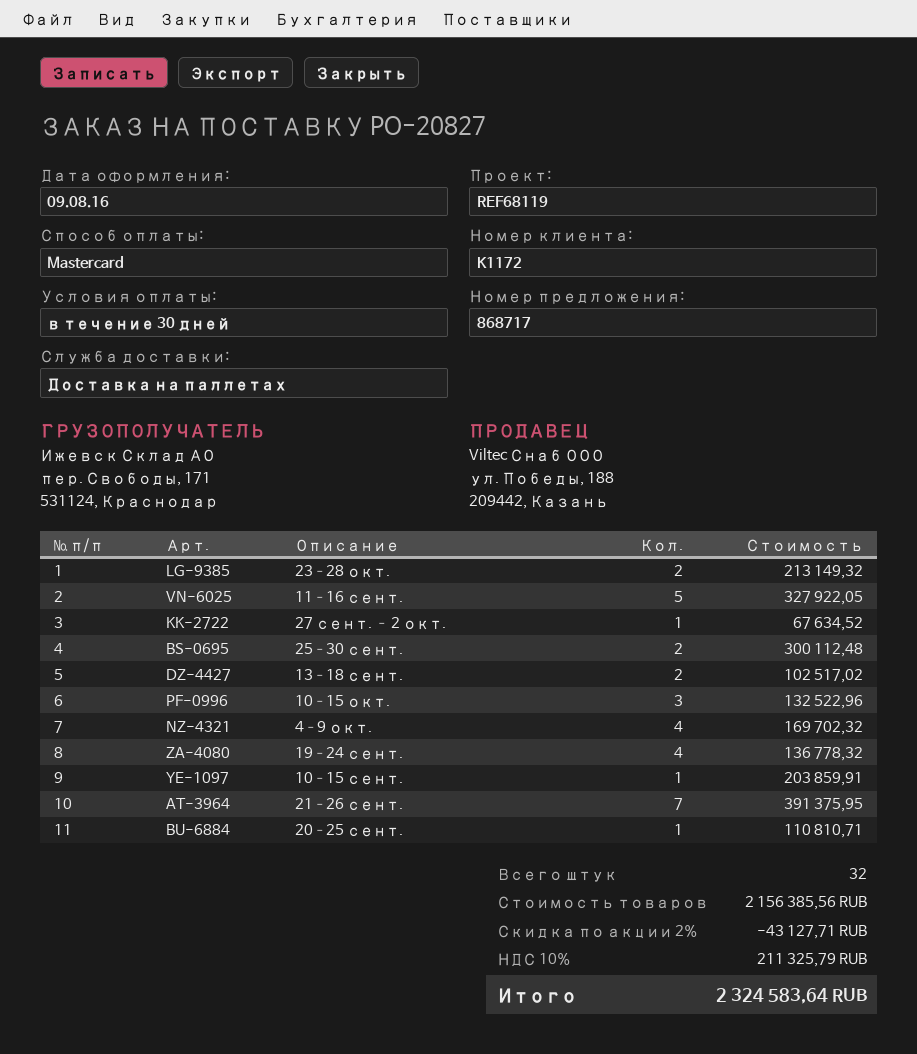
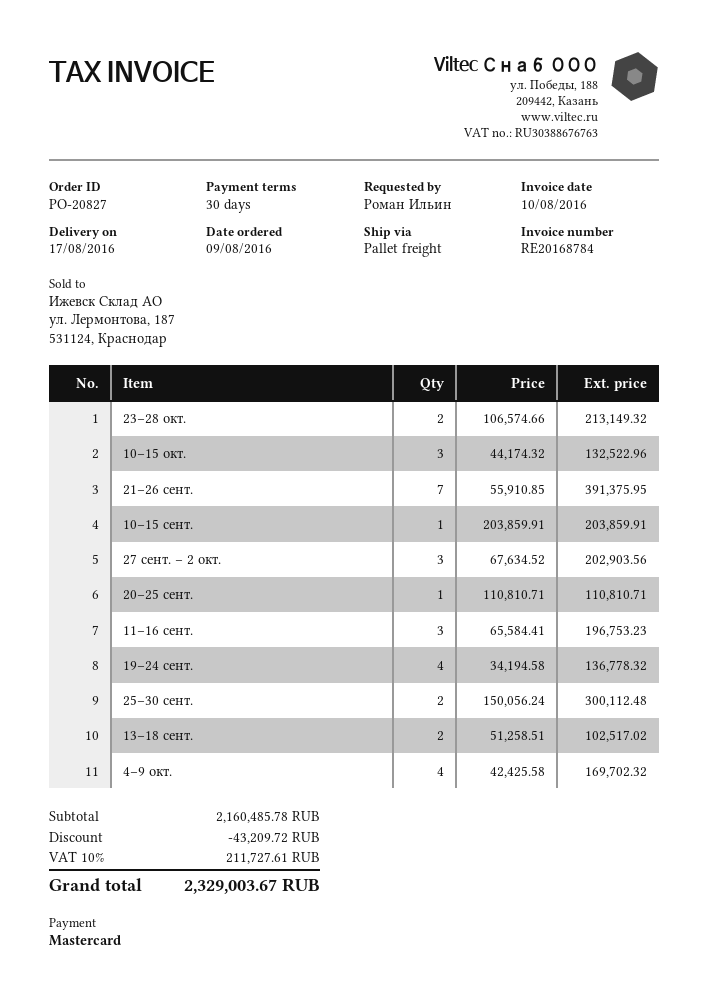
11–16 сент.: 5 for 327922.05 -> 3 for 196753.23
27 сент. – 2 окт.: 1 for 67634.52 -> 3 for 202903.56
subtotal: 2156385.56 -> 2160485.78
discount: 43127.71 -> 43209.72
tax: 10% = 211325.79 -> 10% = 211727.61
total: 2324583.64 -> 2329003.67

